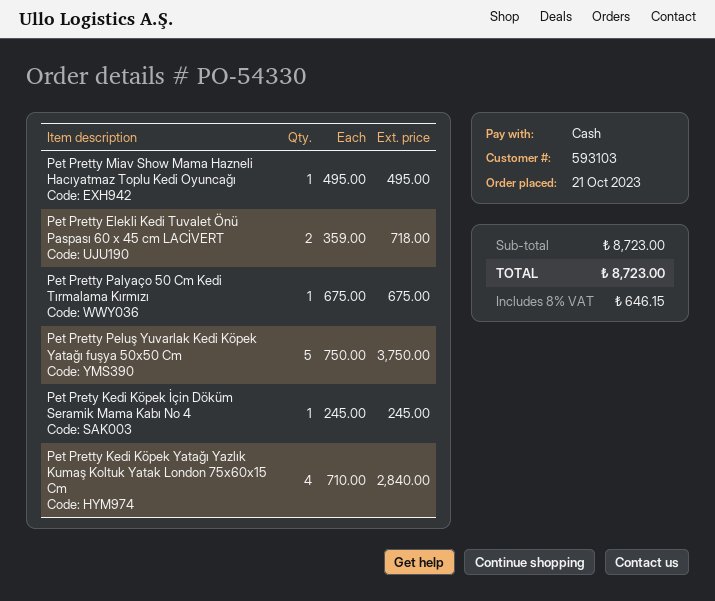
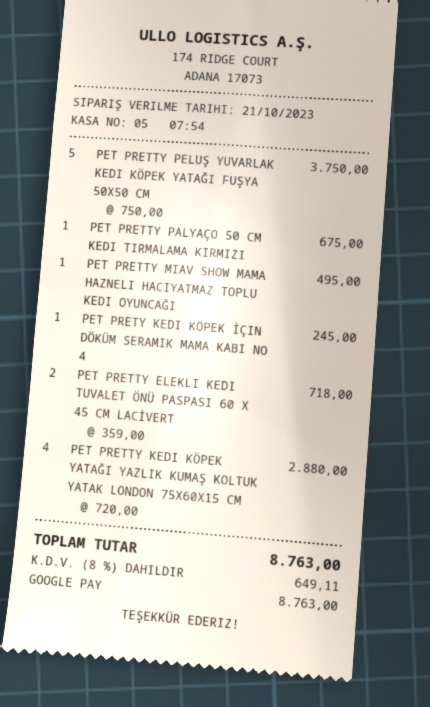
payment method: cash -> Google Pay
Pet Pretty Kedi Köpek Yatağı Yazlık Kumaş Koltuk Yatak London 75x60x15 Cm: 4 x 710.00 = 2840.00 -> 4 x 720.00 = 2880.00
tax: 8% = 646.15 -> 8% = 649.11
total: 8723.00 -> 8763.00

